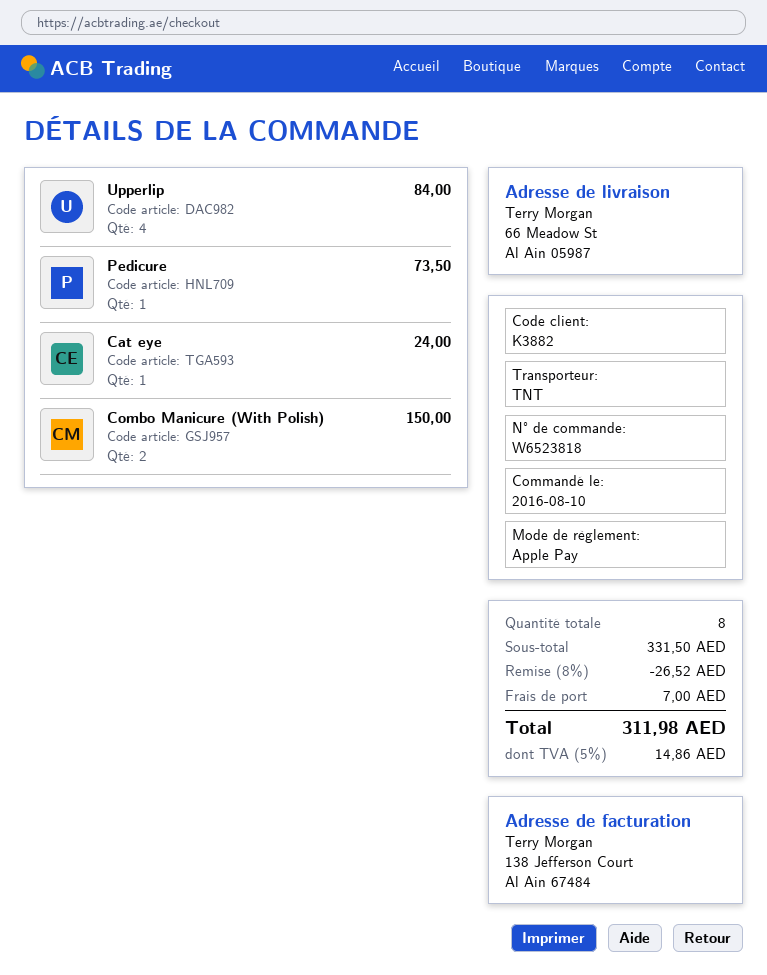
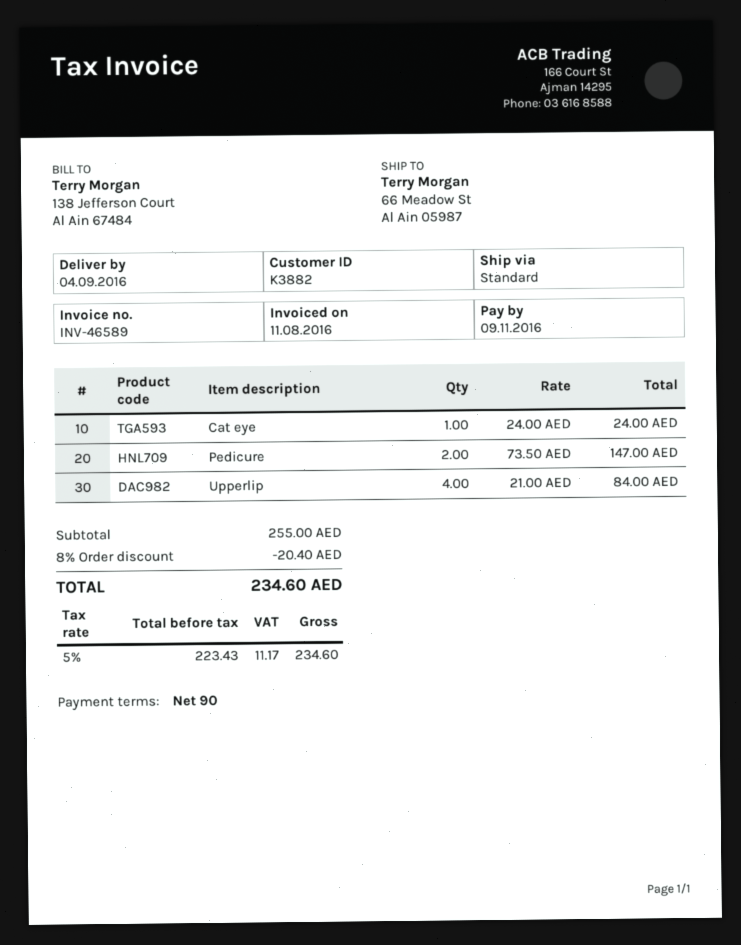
shipping method: TNT -> standard
Pedicure: 1 for 73.50 -> 2 for 147.00
Combo Manicure (With Polish): 2 for 150.00 -> none
subtotal: 331.50 -> 255.00
discount: 8% = 26.52 -> 8% = 20.40
shipping: 7.00 -> none
tax: 5% = 14.86 -> 5% = 11.17
total: 311.98 -> 234.60

